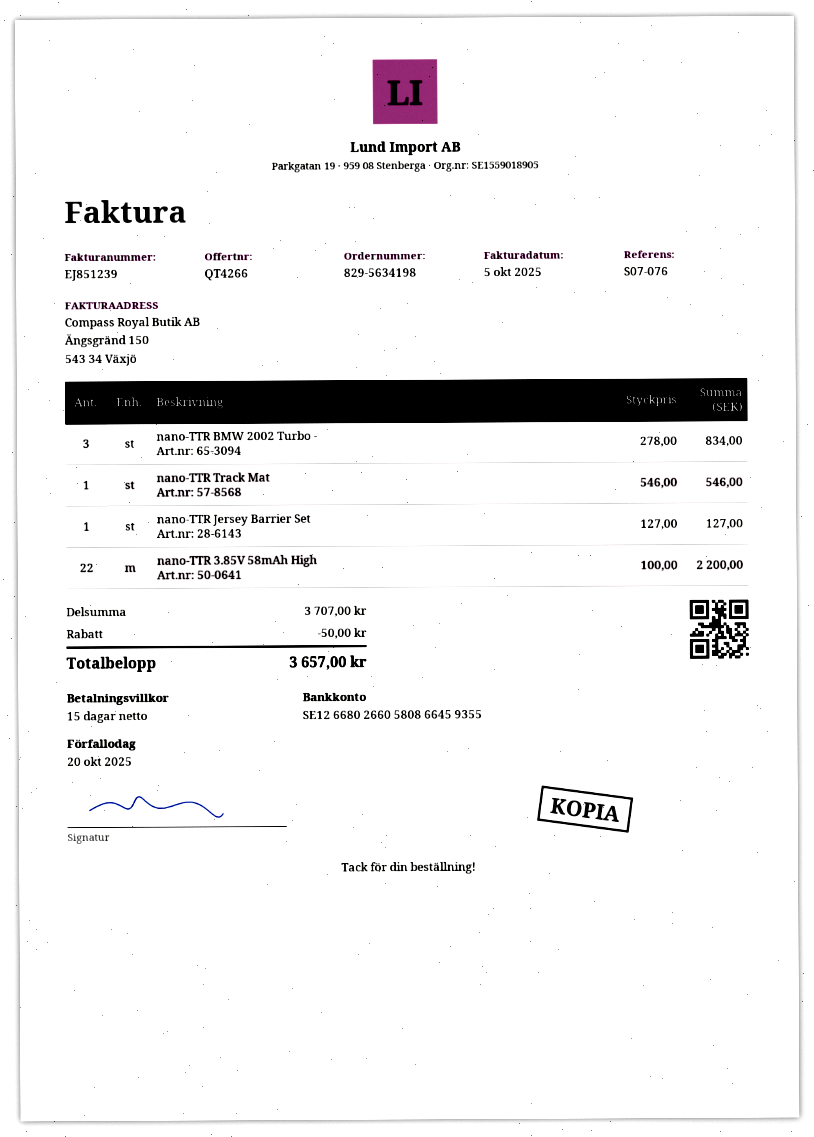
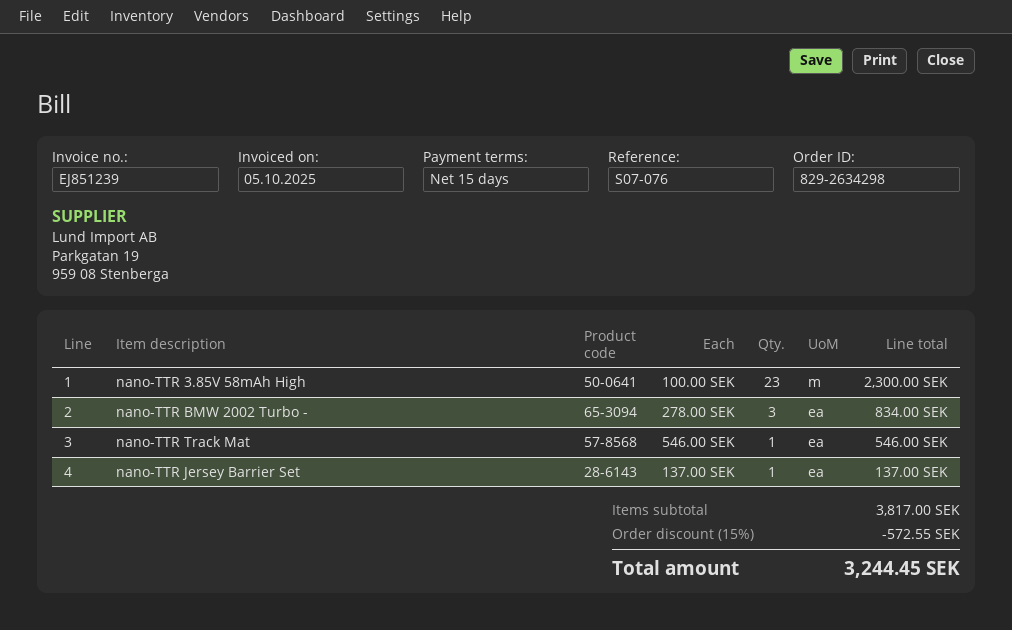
order number: 829-5634198 -> 829-2634298
nano-TTR Jersey Barrier Set: 1 x 127.00 = 127.00 -> 1 x 137.00 = 137.00
nano-TTR 3.85V 58mAh High: 22 x 100.00 = 2200.00 -> 23 x 100.00 = 2300.00
subtotal: 3707.00 -> 3817.00
discount: 50.00 -> 572.55
total: 3657.00 -> 3244.45

